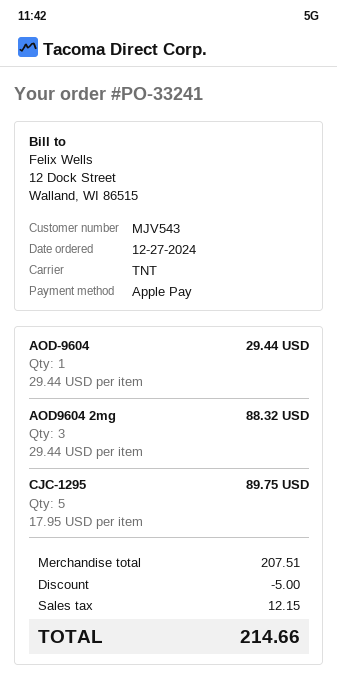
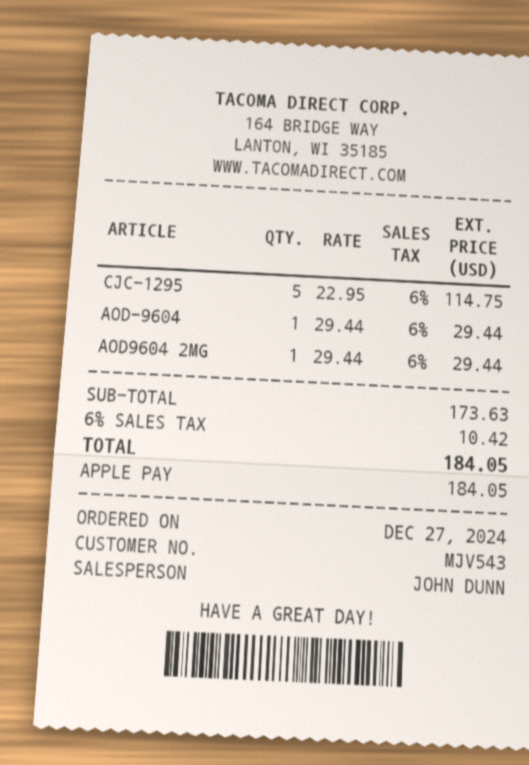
AOD9604 2mg: 3 x 29.44 = 88.32 -> 1 x 29.44 = 29.44
CJC-1295: 5 x 17.95 = 89.75 -> 5 x 22.95 = 114.75
subtotal: 207.51 -> 173.63
discount: 5.00 -> none
tax: 12.15 -> 10.42
total: 214.66 -> 184.05

